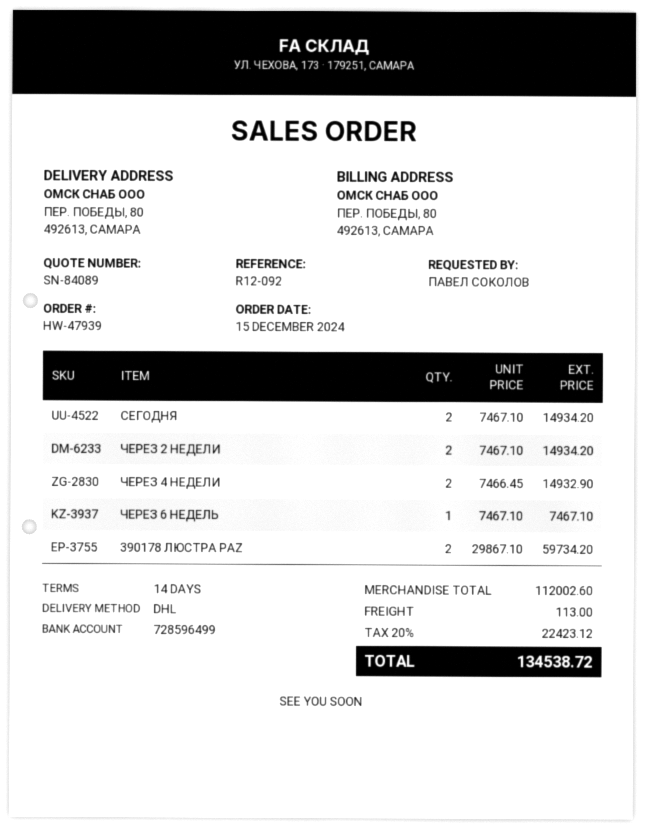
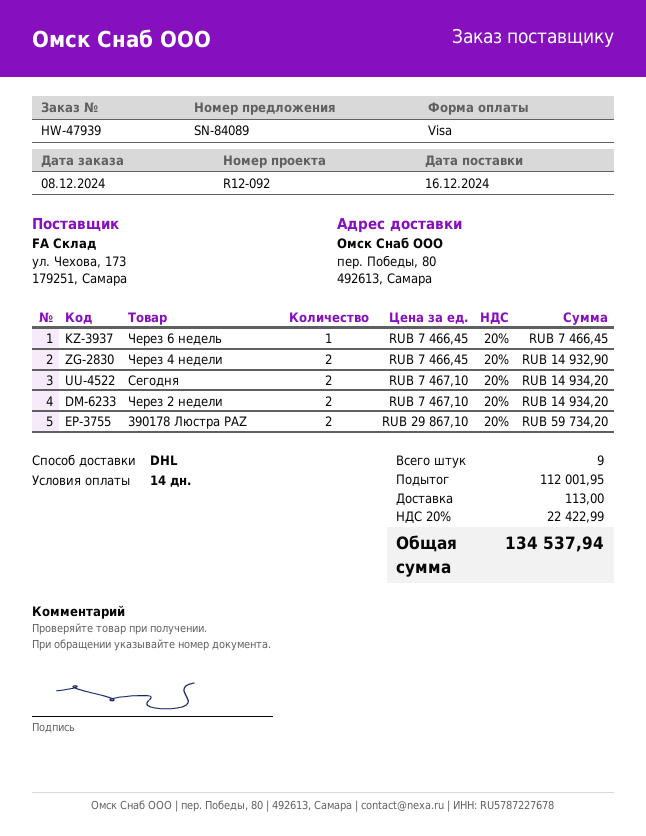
order date: 2024-12-15 -> 2024-12-08
ЧЕРЕЗ 6 НЕДЕЛЬ: 1 x 7467.10 = 7467.10 -> 1 x 7466.45 = 7466.45
subtotal: 112002.60 -> 112001.95
tax: 20% = 22423.12 -> 20% = 22422.99
total: 134538.72 -> 134537.94

